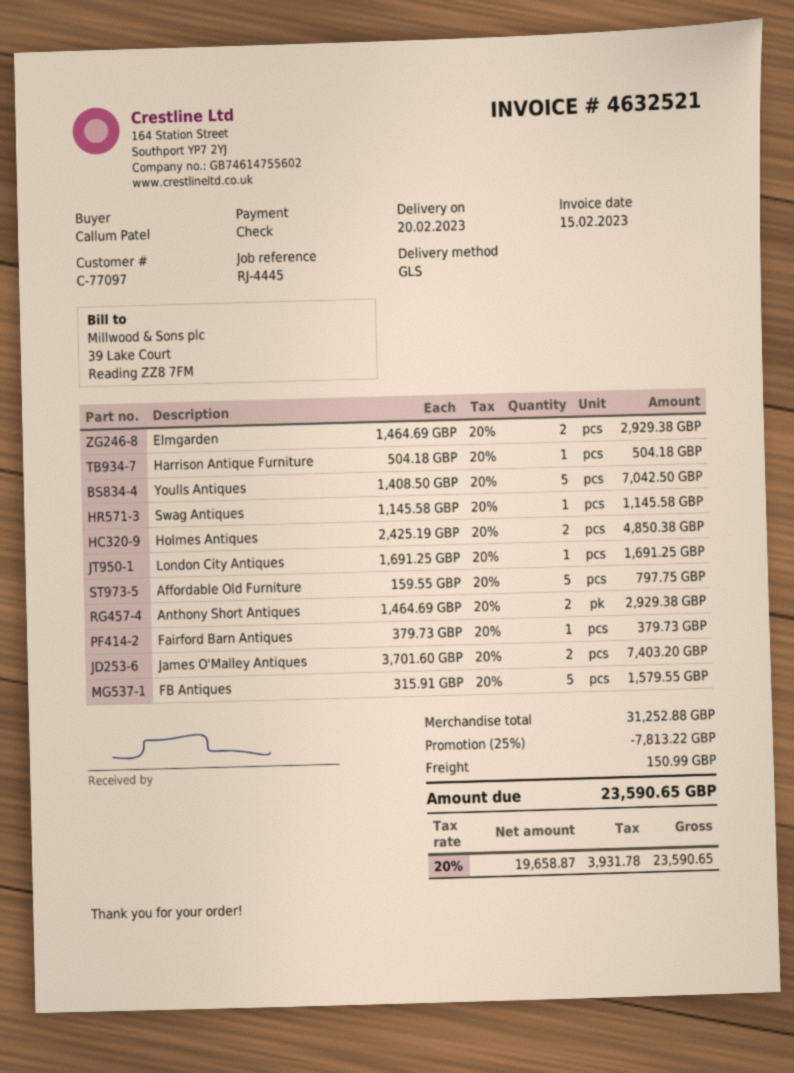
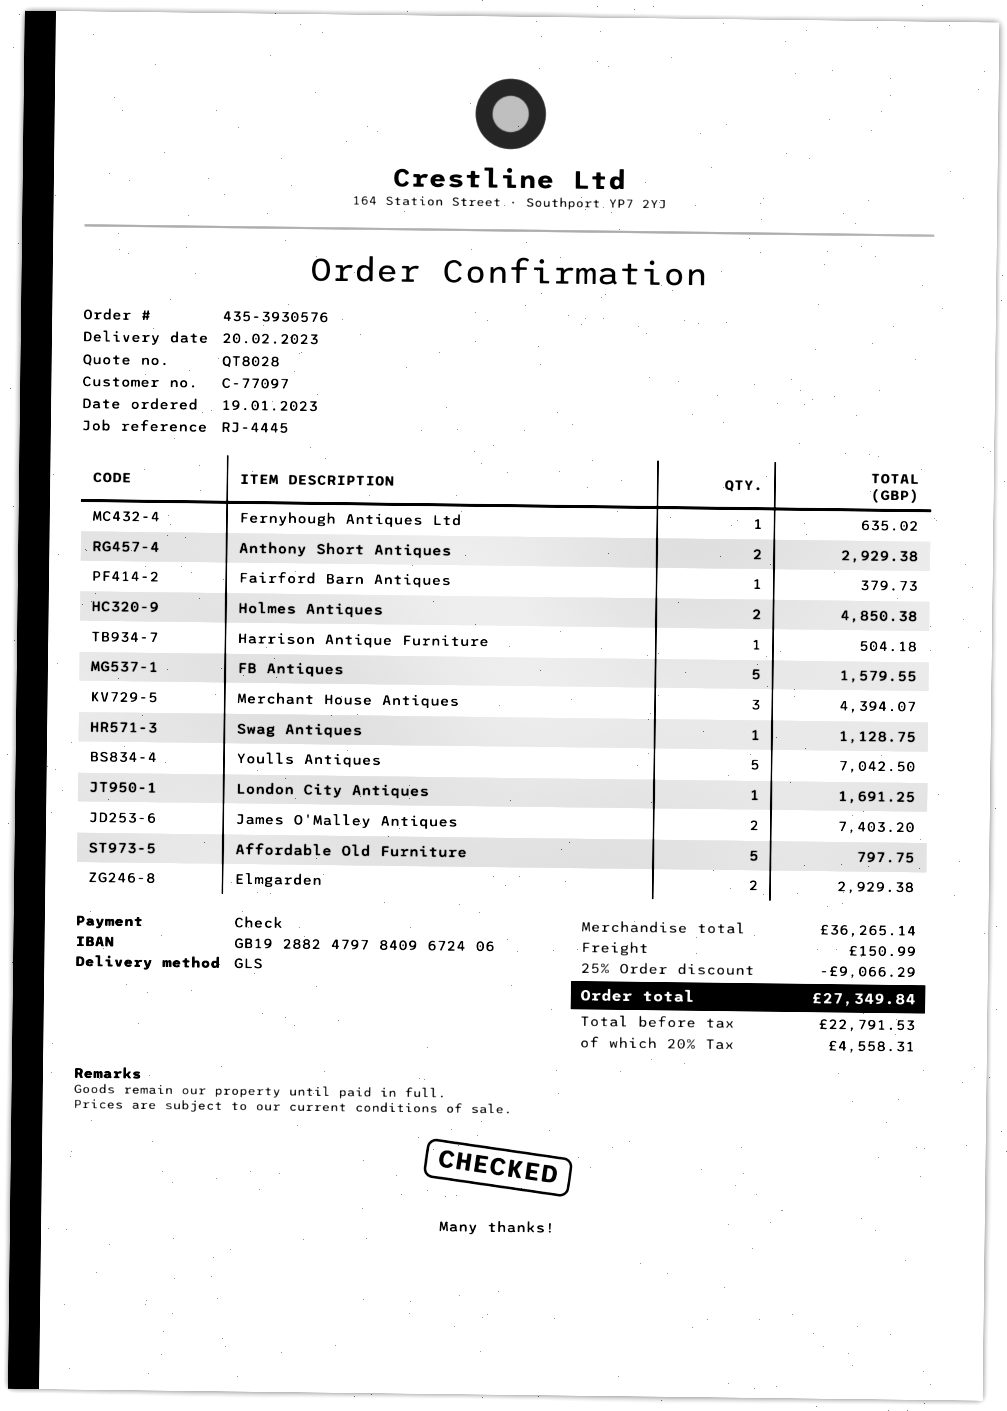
Swag Antiques: 1 for 1145.58 -> 1 for 1128.75
Fernyhough Antiques Ltd: none -> 1 for 635.02
Merchant House Antiques: none -> 3 for 4394.07
subtotal: 31252.88 -> 36265.14
discount: 25% = 7813.22 -> 25% = 9066.29
net: 19658.87 -> 22791.53
tax: 20% = 3931.78 -> 20% = 4558.31
total: 23590.65 -> 27349.84

